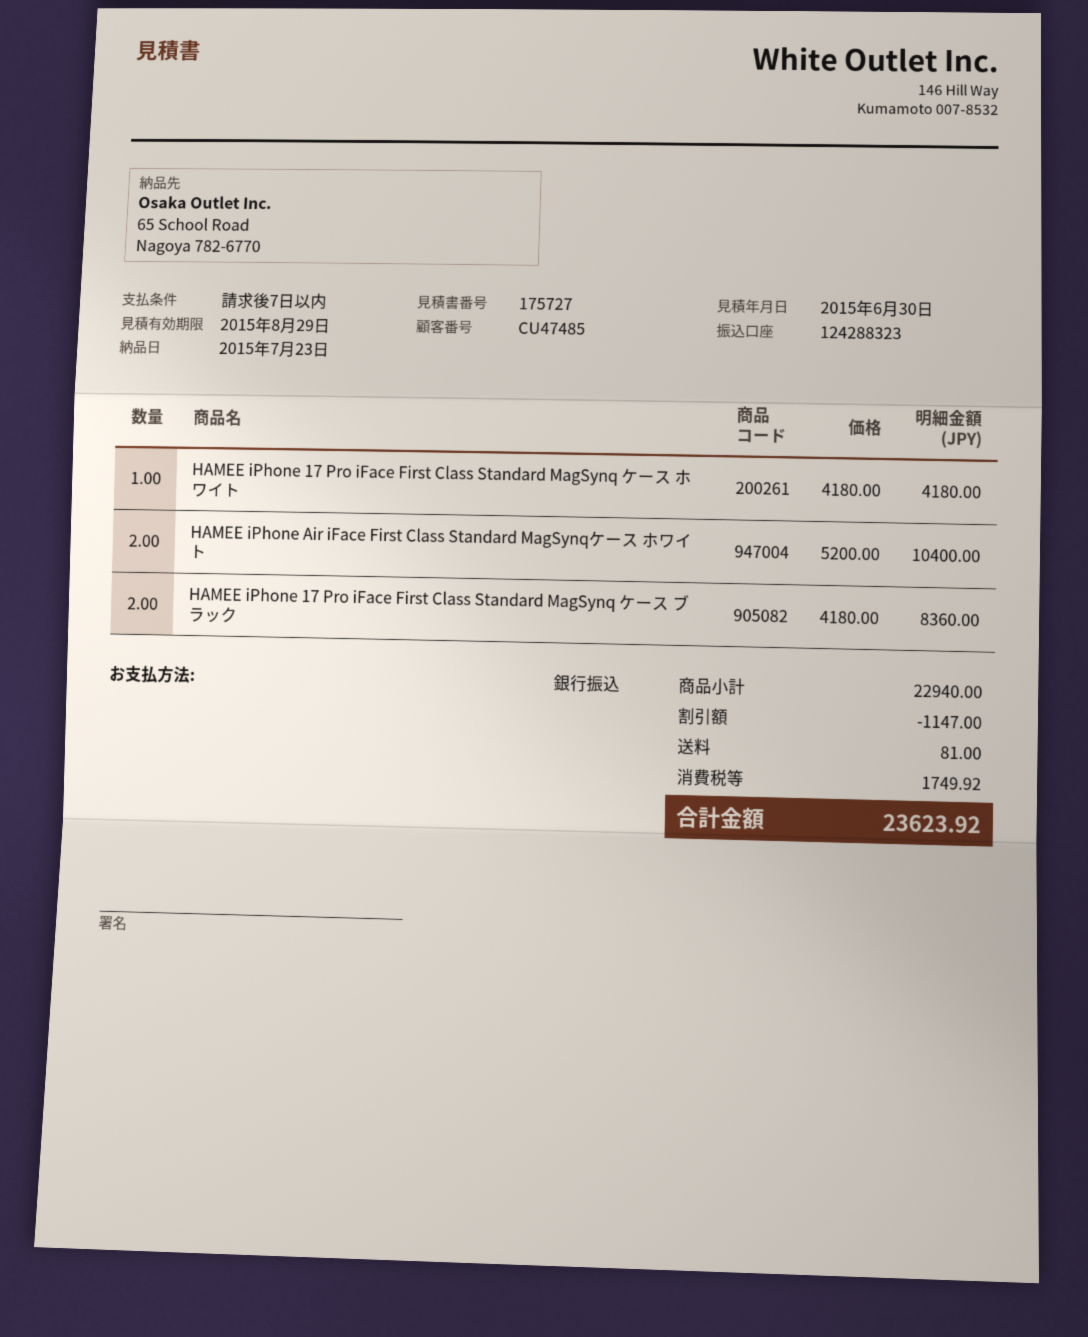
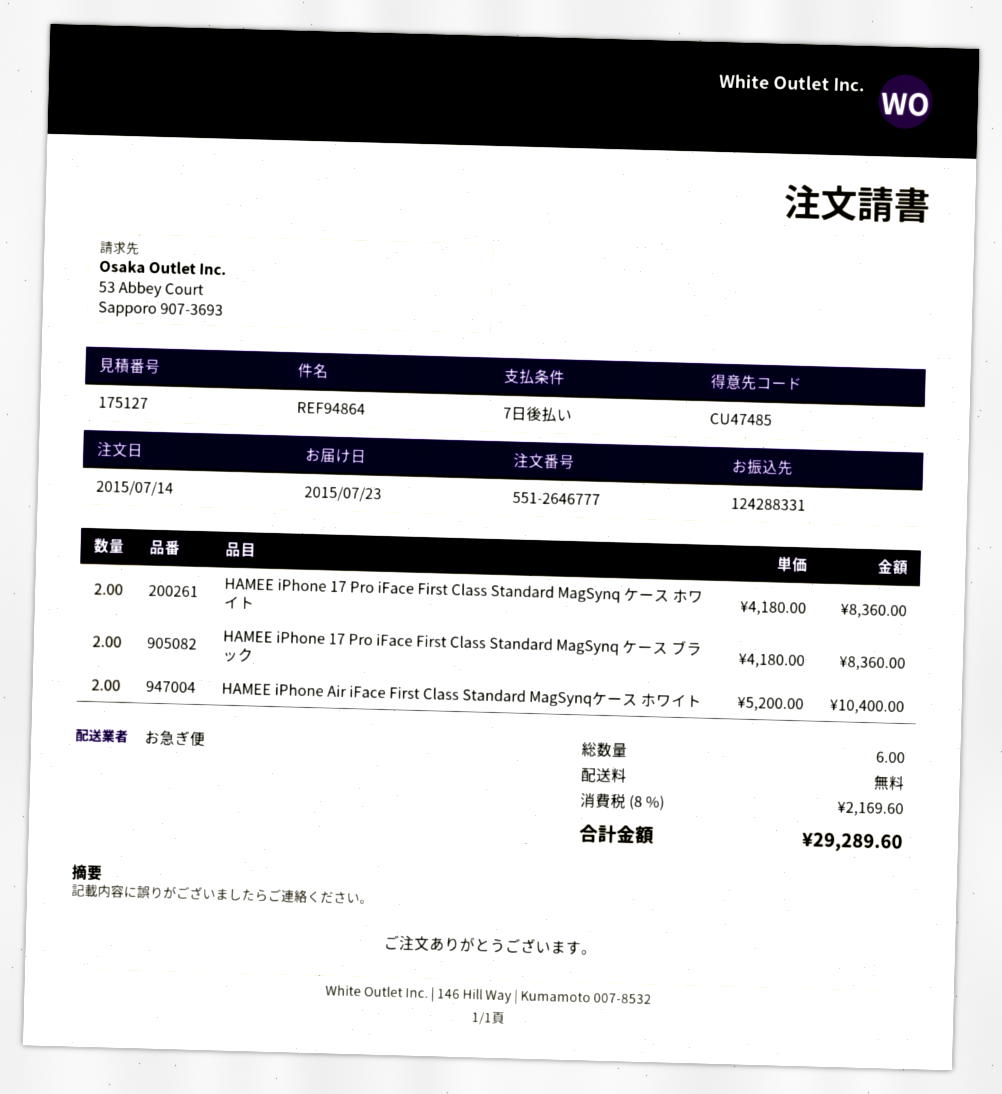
quote number: 175727 -> 175127
bank account: 124288323 -> 124288331
HAMEE iPhone 17 Pro iFace First Class Standard MagSynq ケース ホワイト: 1 x 4180.00 = 4180.00 -> 2 x 4180.00 = 8360.00
discount: 1147.00 -> none
shipping: 81.00 -> 0.00
tax: 1749.92 -> 2169.60
total: 23623.92 -> 29289.60

